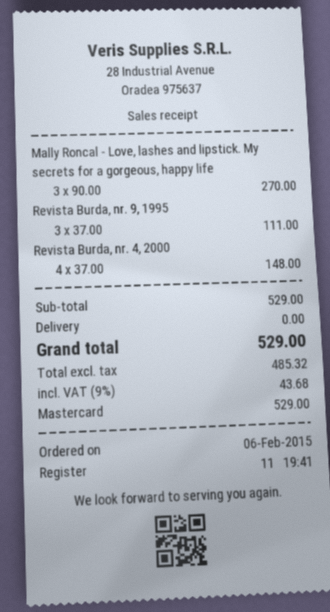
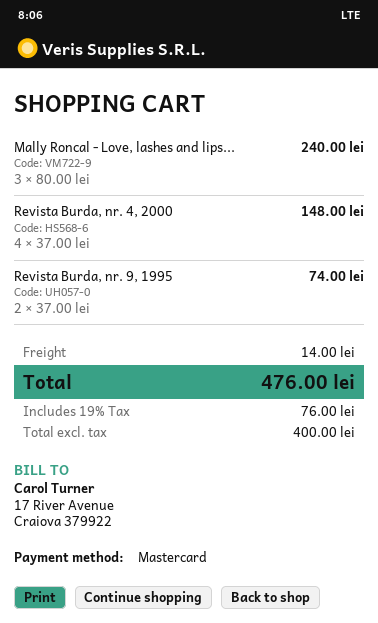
Mally Roncal - Love, lashes and lipstick. My secrets for a gorgeous, happy life: 3 x 90.00 = 270.00 -> 3 x 80.00 = 240.00
Revista Burda, nr. 9, 1995: 3 x 37.00 = 111.00 -> 2 x 37.00 = 74.00
shipping: 0.00 -> 14.00
net: 485.32 -> 400.00
tax: 9% = 43.68 -> 19% = 76.00
total: 529.00 -> 476.00

